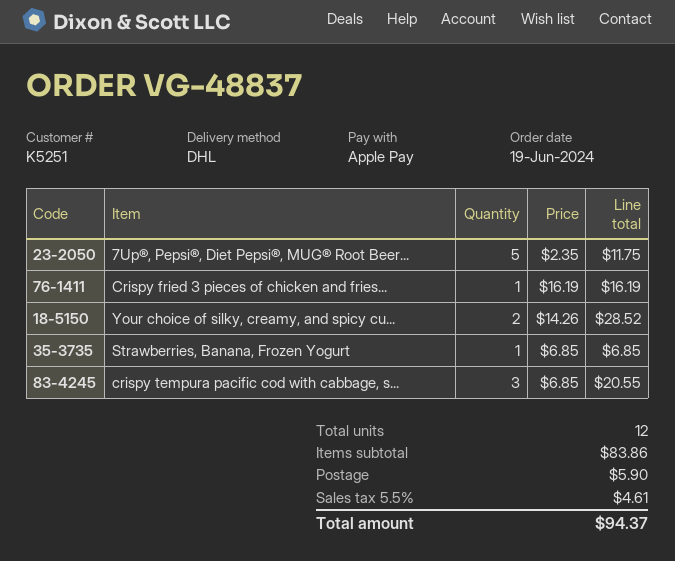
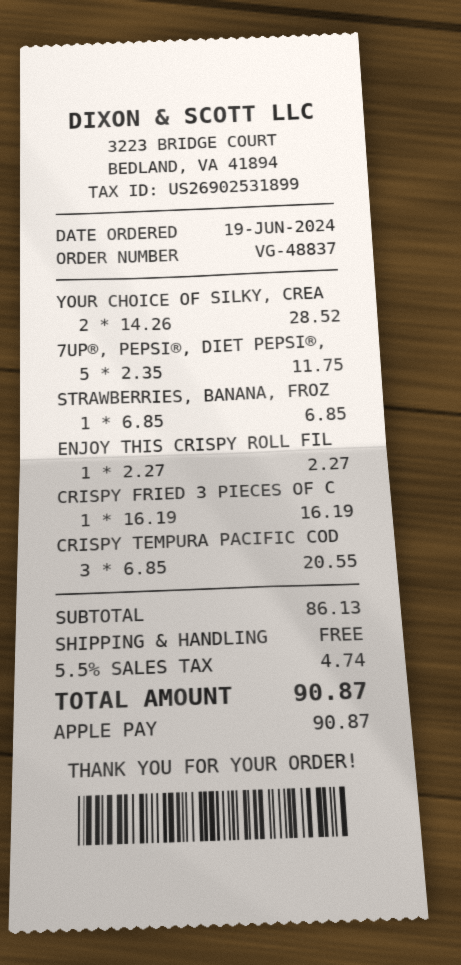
ENJOY THIS CRISPY ROLL FIL: none -> 1 x 2.27 = 2.27
subtotal: 83.86 -> 86.13
shipping: 5.90 -> 0.00
tax: 5.5% = 4.61 -> 5.5% = 4.74
total: 94.37 -> 90.87

